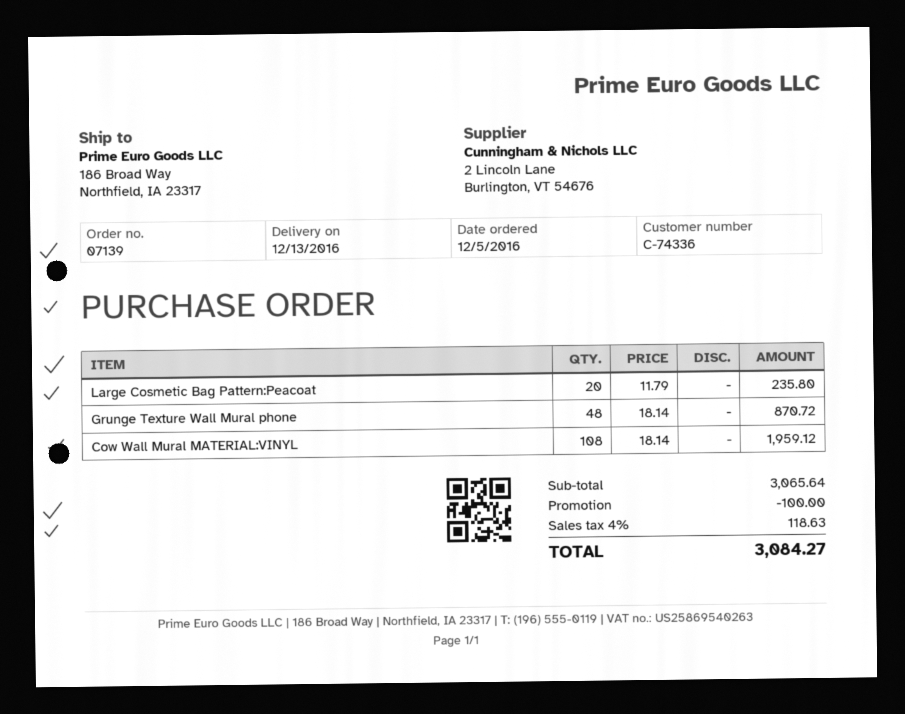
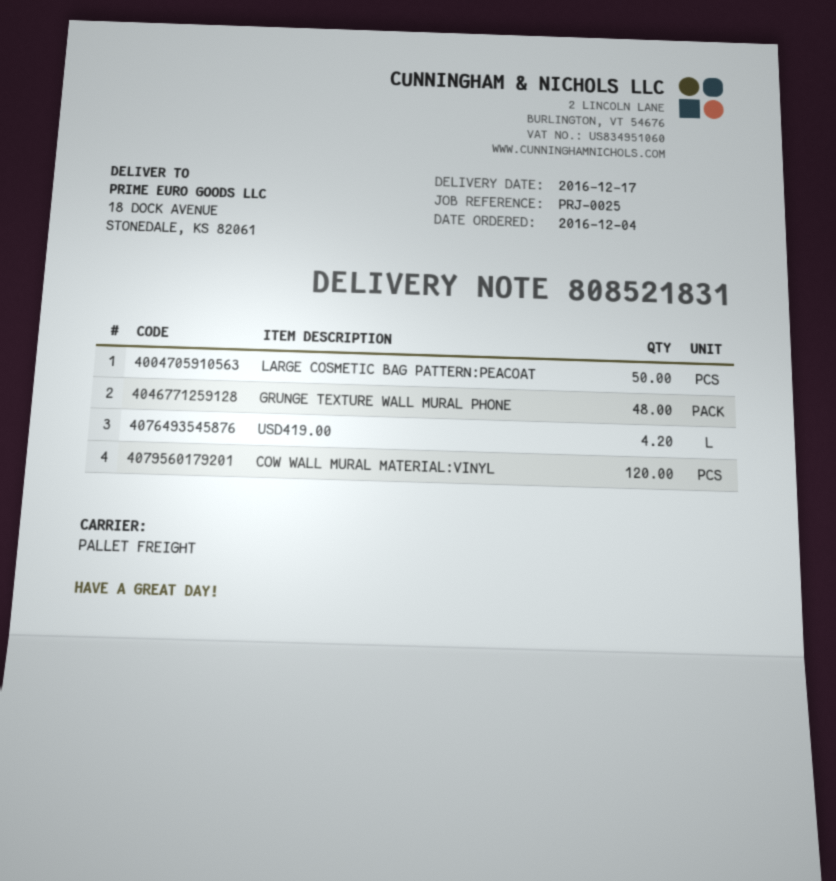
order date: 2016-12-05 -> 2016-12-04
delivery date: 2016-12-13 -> 2016-12-17
ship to: 186 Broad Way, Northfield, IA 23317 -> 18 DOCK AVENUE, STONEDALE, KS 82061
Large Cosmetic Bag Pattern:Peacoat: 20 -> 50
Cow Wall Mural MATERIAL:VINYL: 108 -> 120
USD419.00: none -> 4.2

